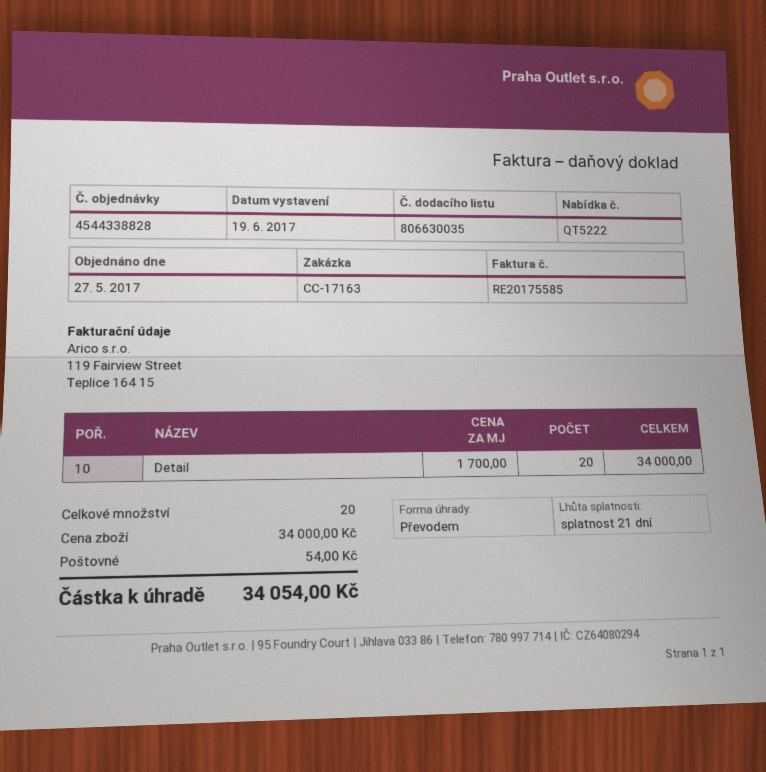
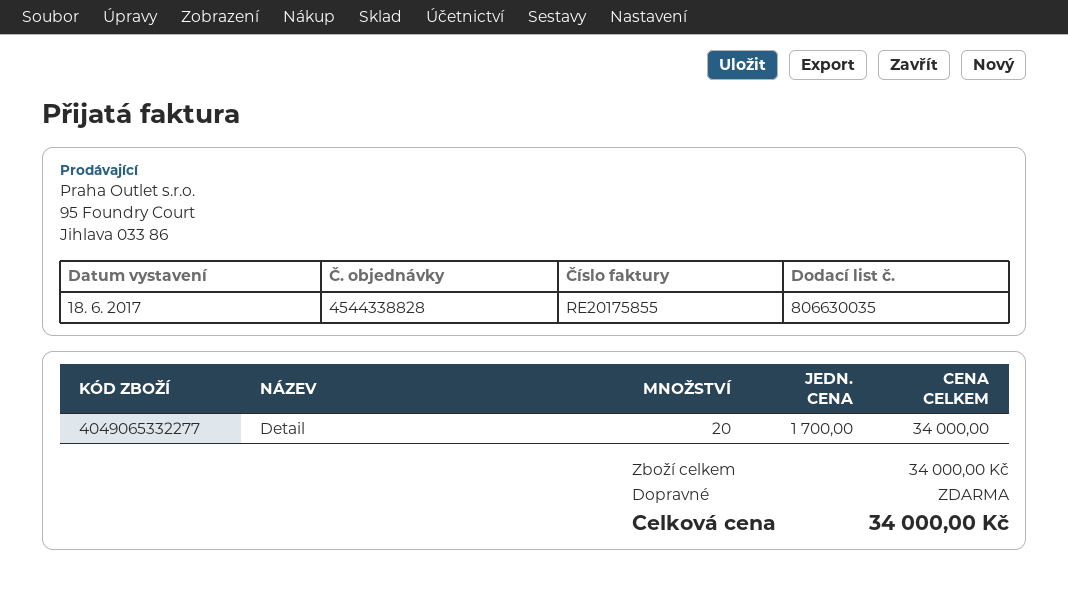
invoice number: RE20175585 -> RE20175855
invoice date: 2017-06-19 -> 2017-06-18
shipping: 54.00 -> 0.00
total: 34054.00 -> 34000.00

